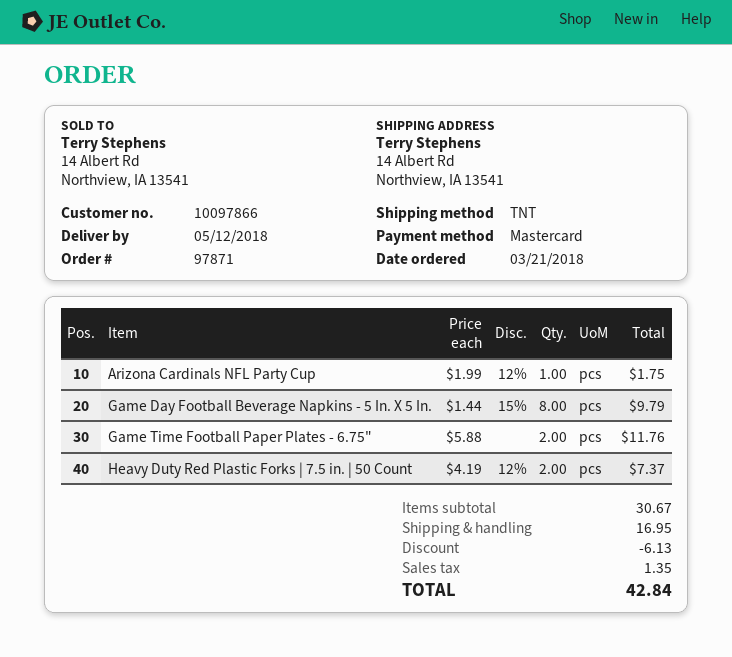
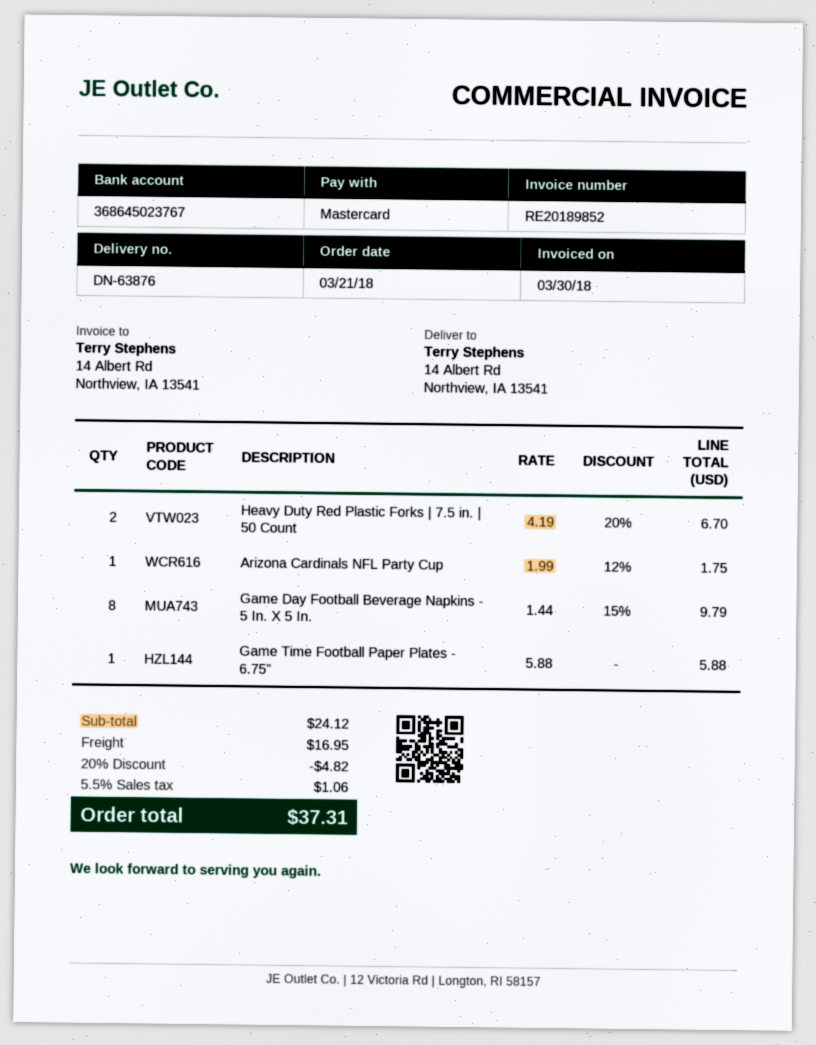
Game Time Football Paper Plates - 6.75": 2 x 5.88 = 11.76 -> 1 x 5.88 = 5.88
Heavy Duty Red Plastic Forks | 7.5 in. | 50 Count: 2 x 4.19 - 12% = 7.37 -> 2 x 4.19 - 20% = 6.70
subtotal: 30.67 -> 24.12
discount: 6.13 -> 4.82
tax: 1.35 -> 1.06
total: 42.84 -> 37.31

